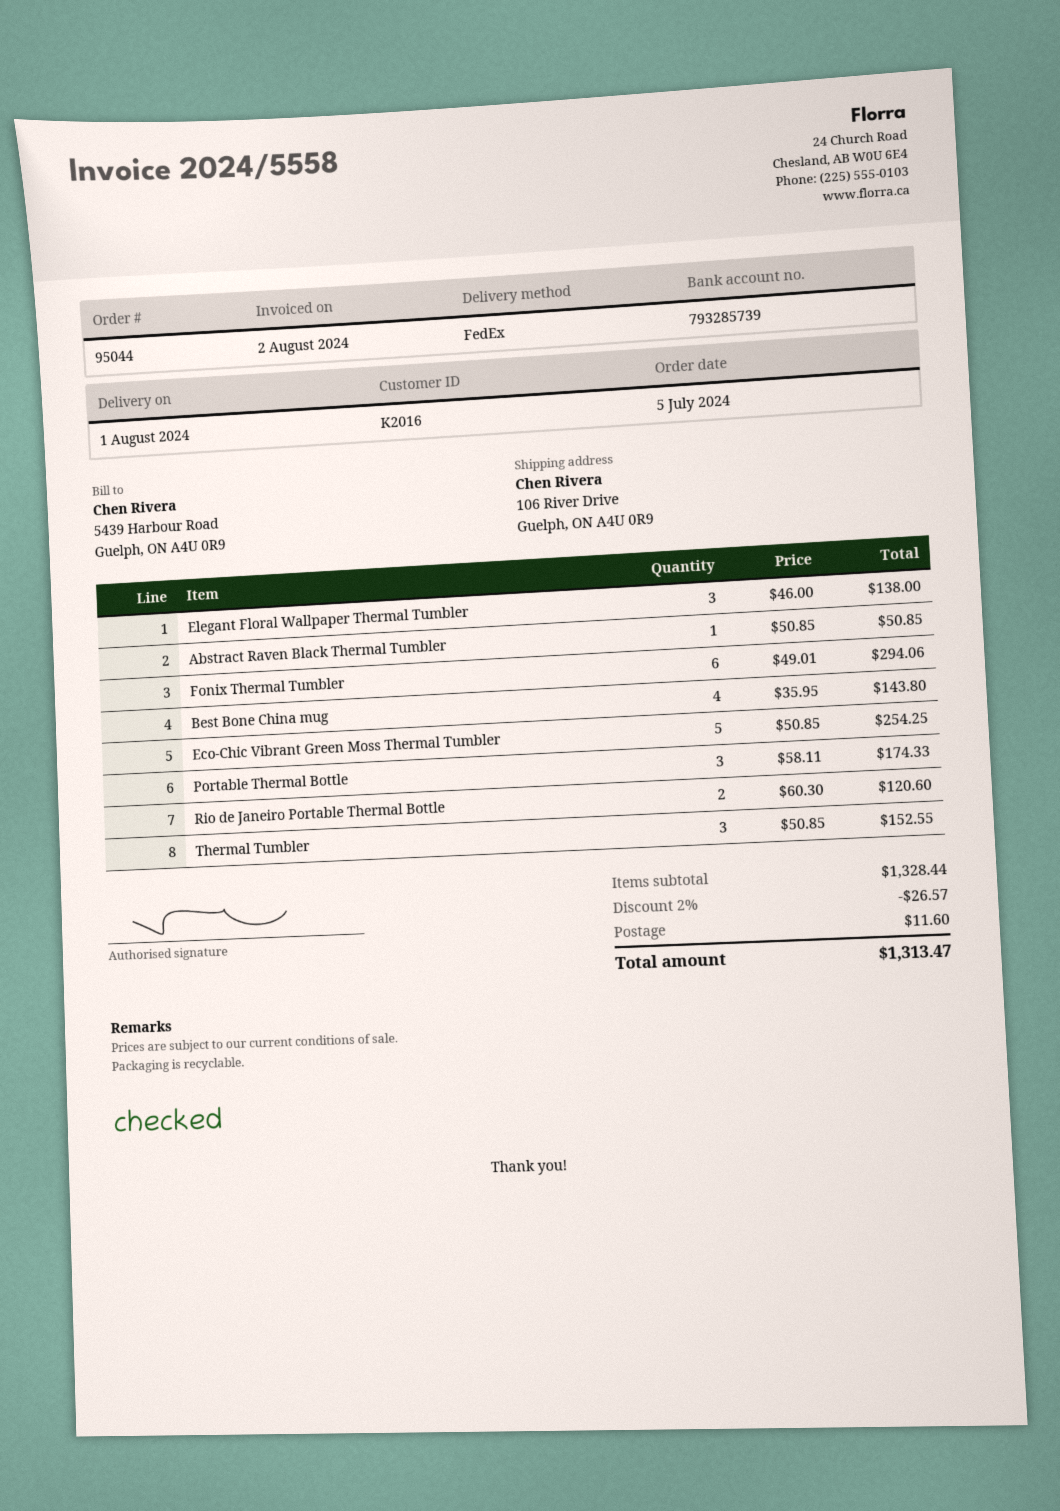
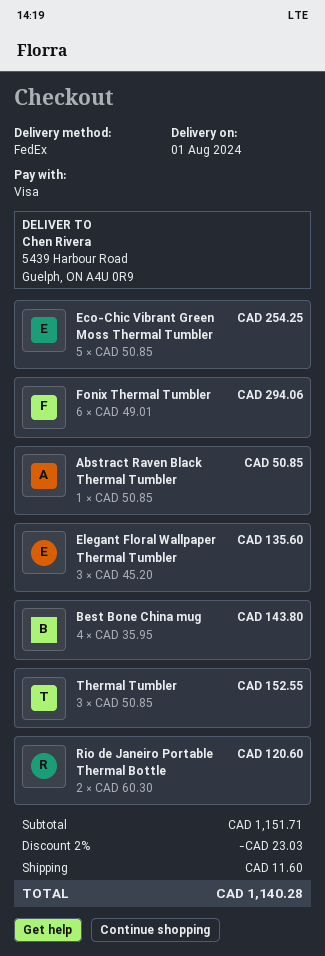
ship to: 106 River Drive, Guelph, ON A4U 0R9 -> 5439 Harbour Road, Guelph, ON A4U 0R9
Elegant Floral Wallpaper Thermal Tumbler: 3 x 46.00 = 138.00 -> 3 x 45.20 = 135.60
Portable Thermal Bottle: 3 x 58.11 = 174.33 -> none
subtotal: 1328.44 -> 1151.71
discount: 2% = 26.57 -> 2% = 23.03
total: 1313.47 -> 1140.28

